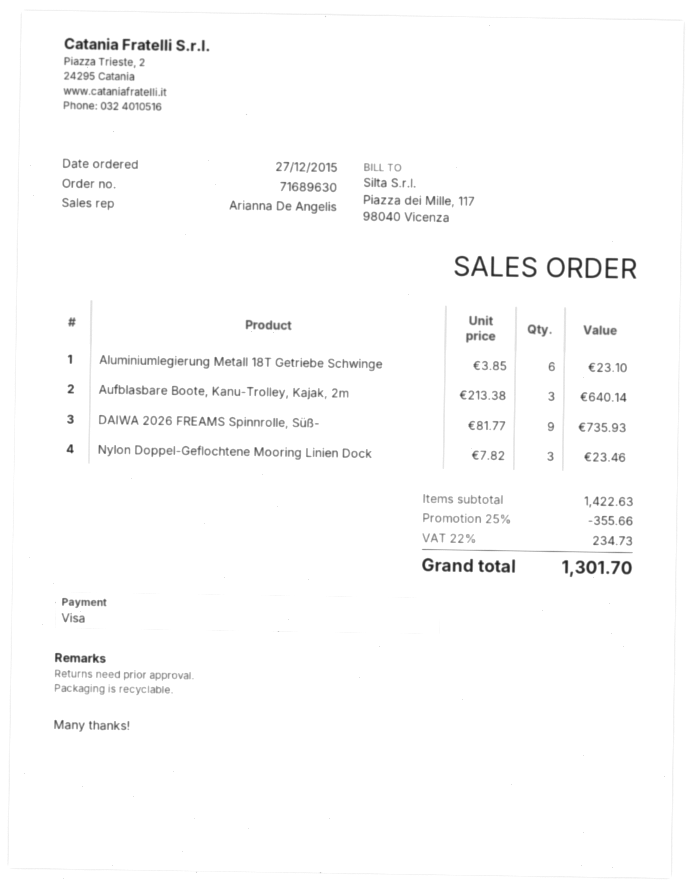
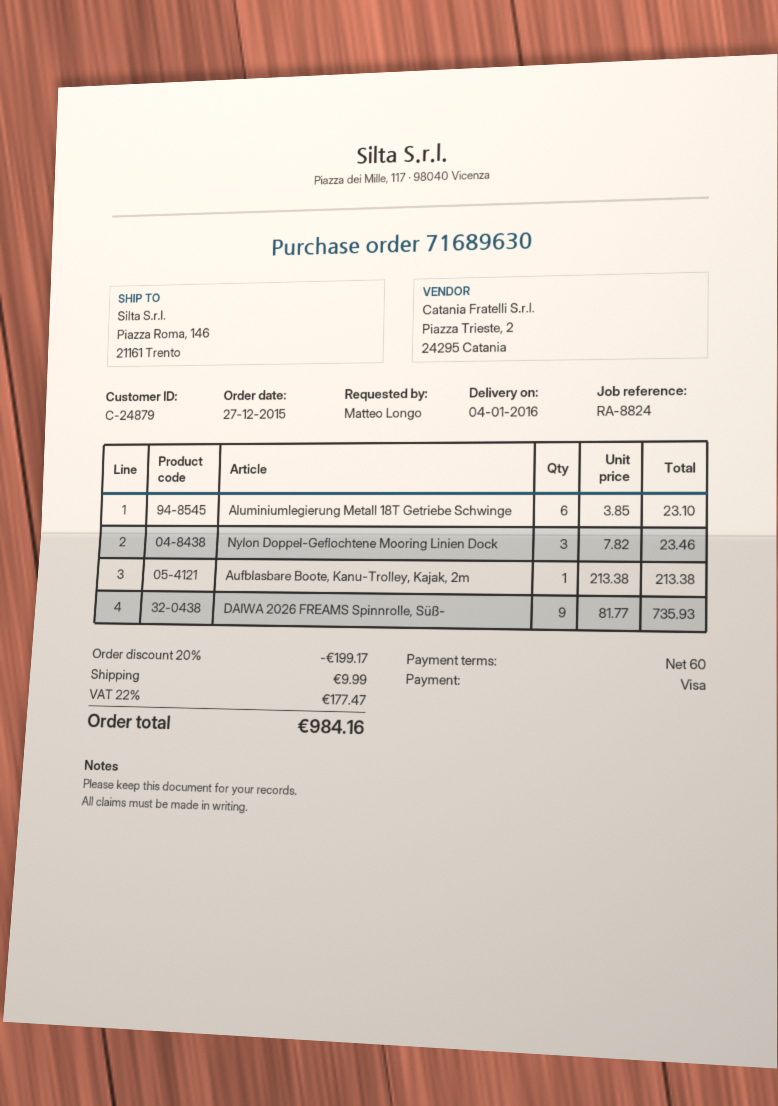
Aufblasbare Boote, Kanu-Trolley, Kajak, 2m: 3 x 213.38 = 640.14 -> 1 x 213.38 = 213.38
discount: 25% = 355.66 -> 20% = 199.17
shipping: none -> 9.99
tax: 22% = 234.73 -> 22% = 177.47
total: 1301.70 -> 984.16

